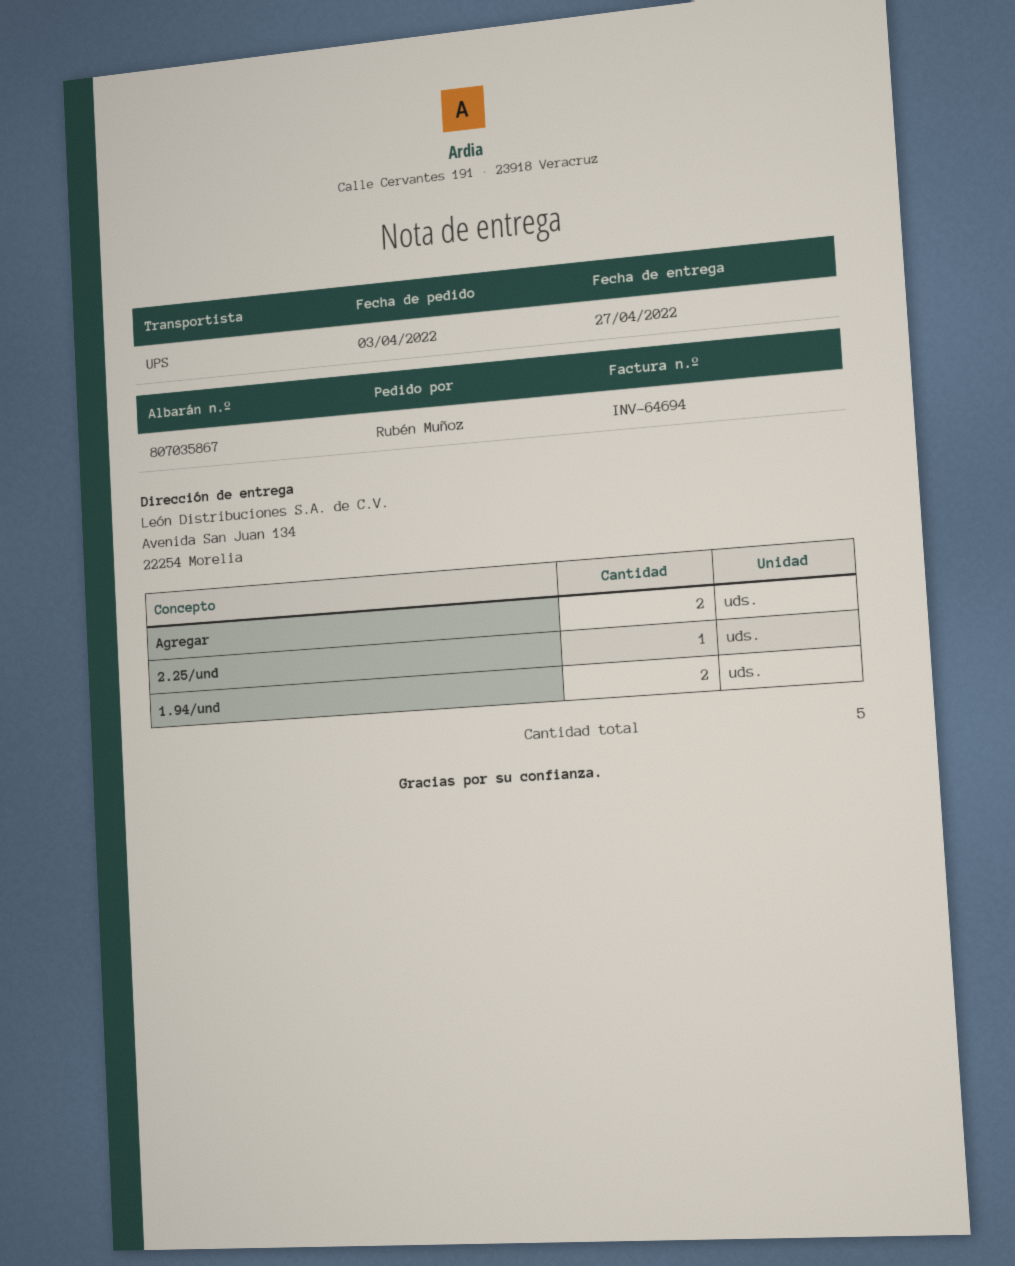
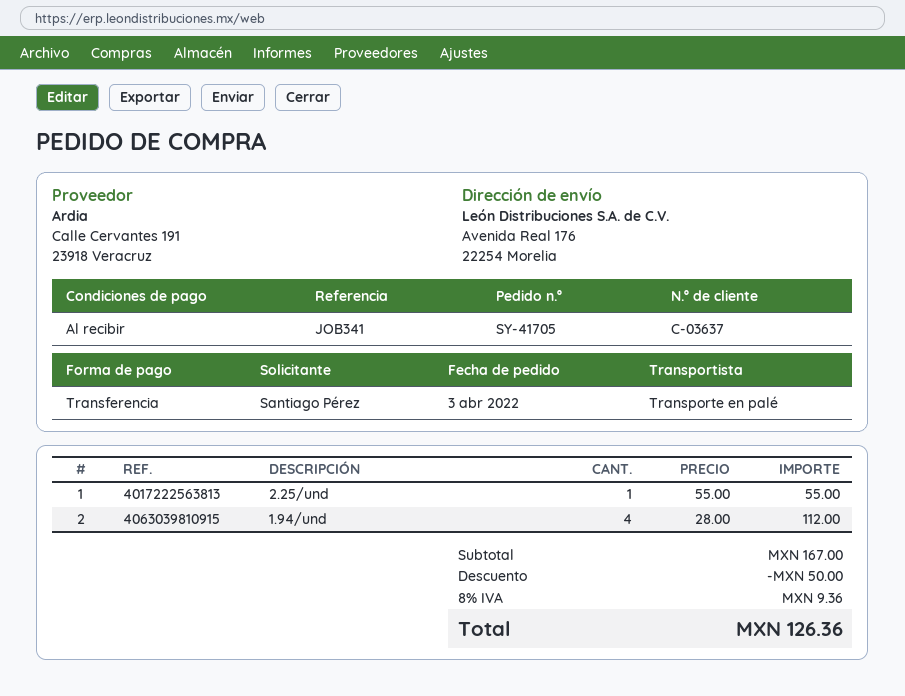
ordered by: Rubén Muñoz -> Santiago Pérez
shipping method: UPS -> pallet freight
ship to: Avenida San Juan 134, 22254 Morelia -> Avenida Real 176, 22254 Morelia
Agregar: 2 -> none
1.94/und: 2 -> 4

